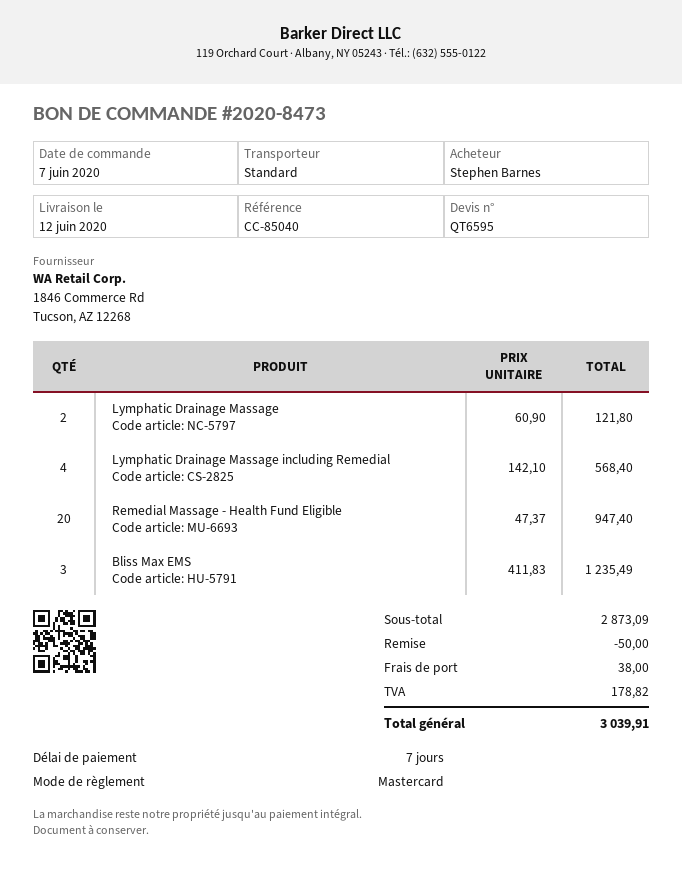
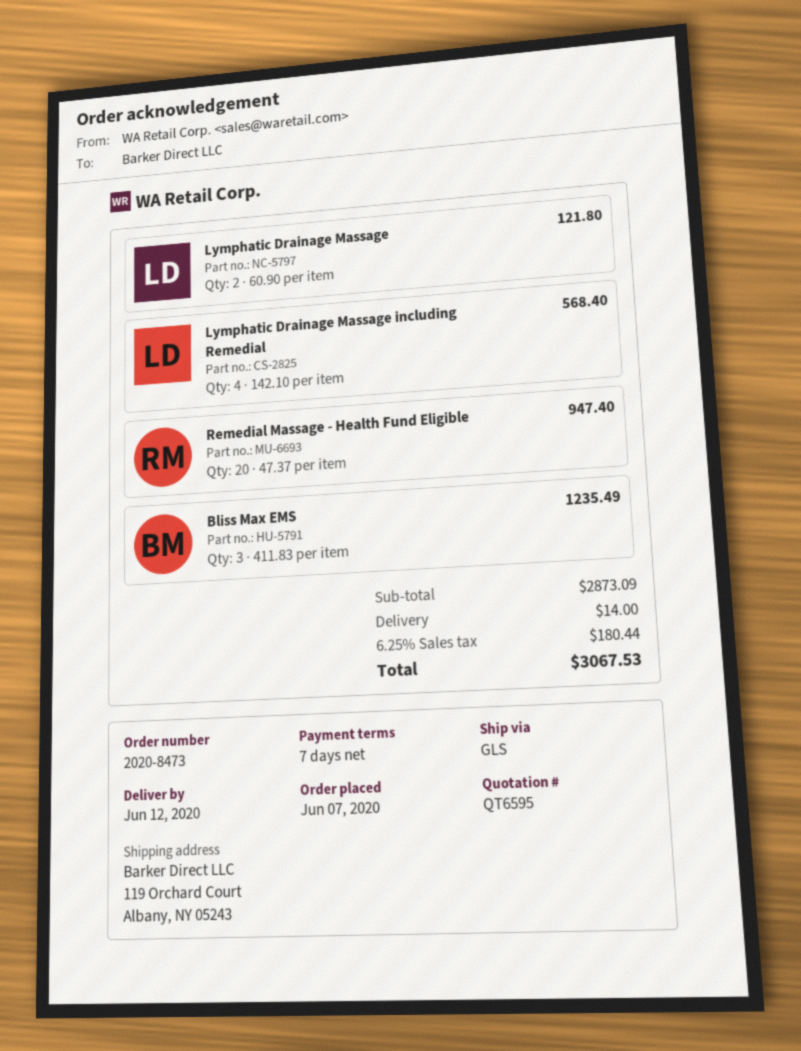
shipping method: standard -> GLS
discount: 50.00 -> none
shipping: 38.00 -> 14.00
tax: 178.82 -> 180.44
total: 3039.91 -> 3067.53

